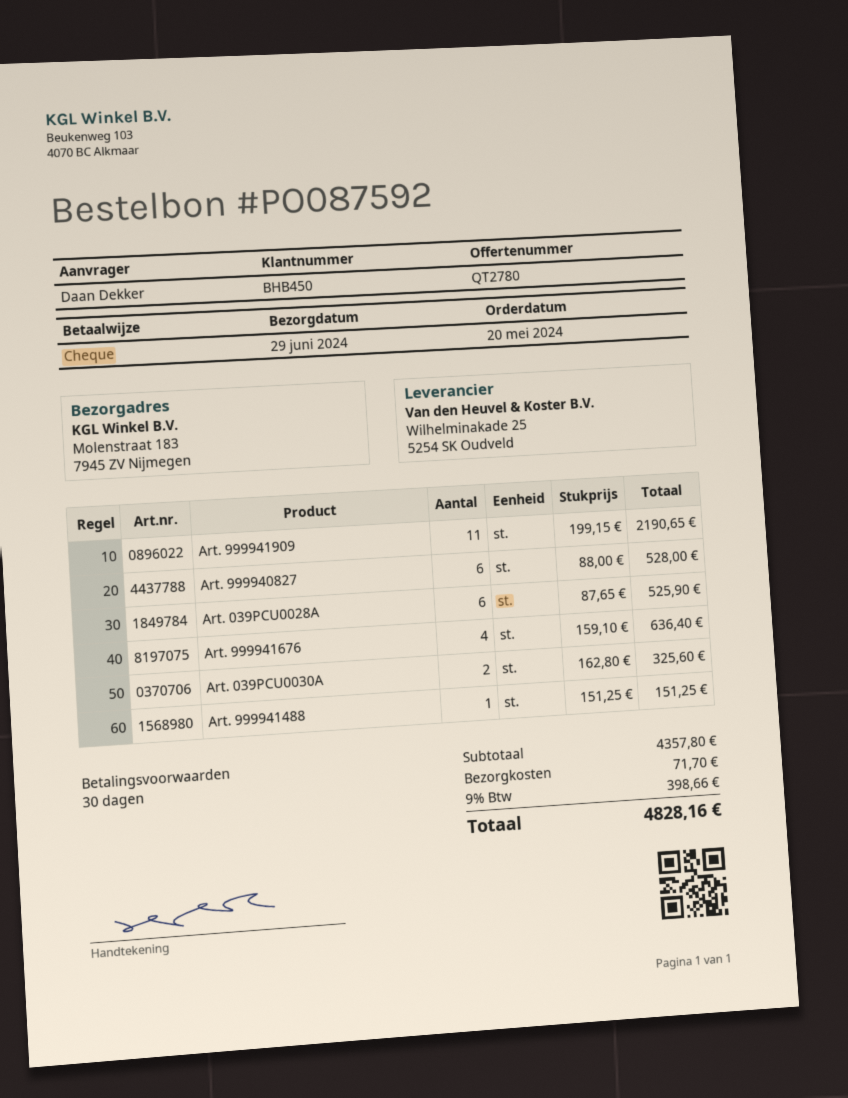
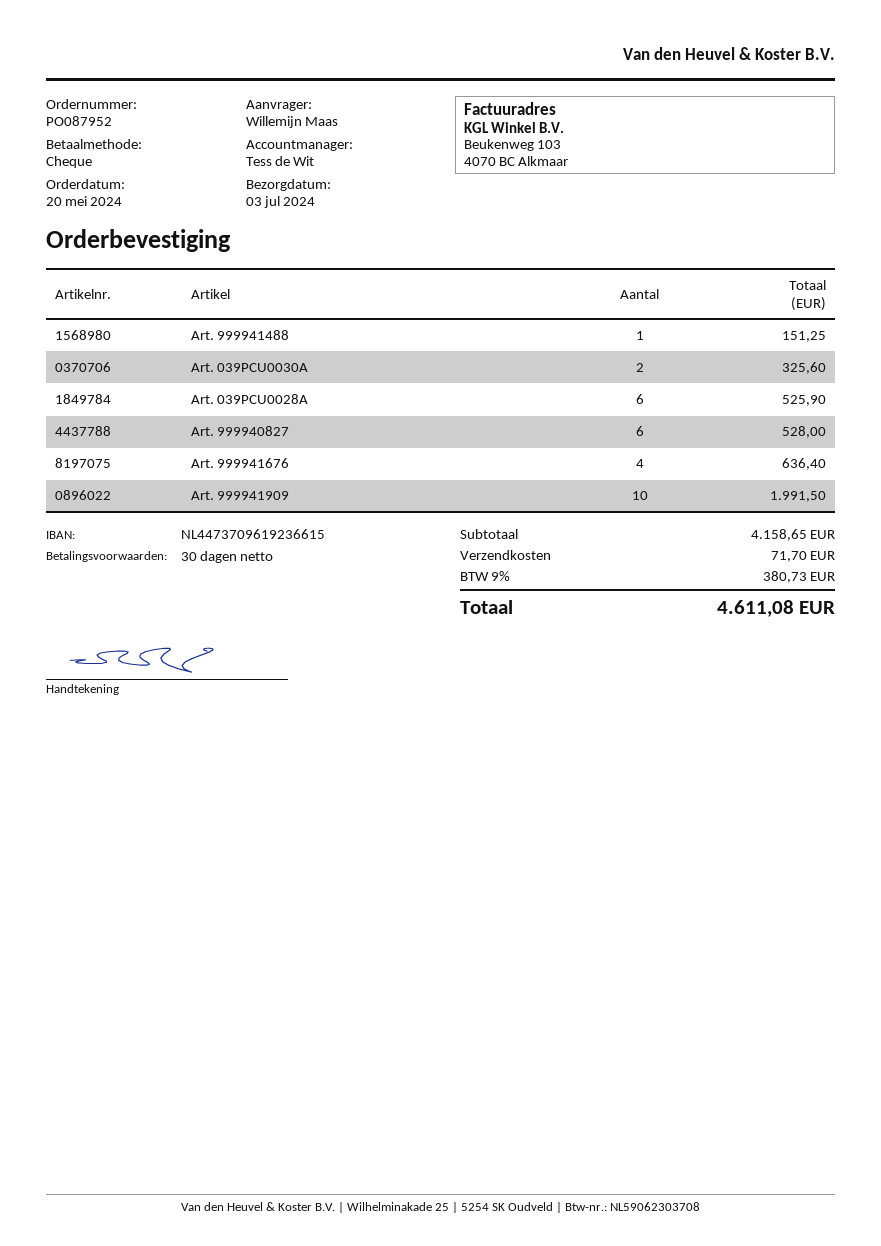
order number: PO087592 -> PO087952
delivery date: 2024-06-29 -> 2024-07-03
ordered by: Daan Dekker -> Willemijn Maas
Art. 999941909: 11 for 2190.65 -> 10 for 1991.50
subtotal: 4357.80 -> 4158.65
tax: 9% = 398.66 -> 9% = 380.73
total: 4828.16 -> 4611.08

